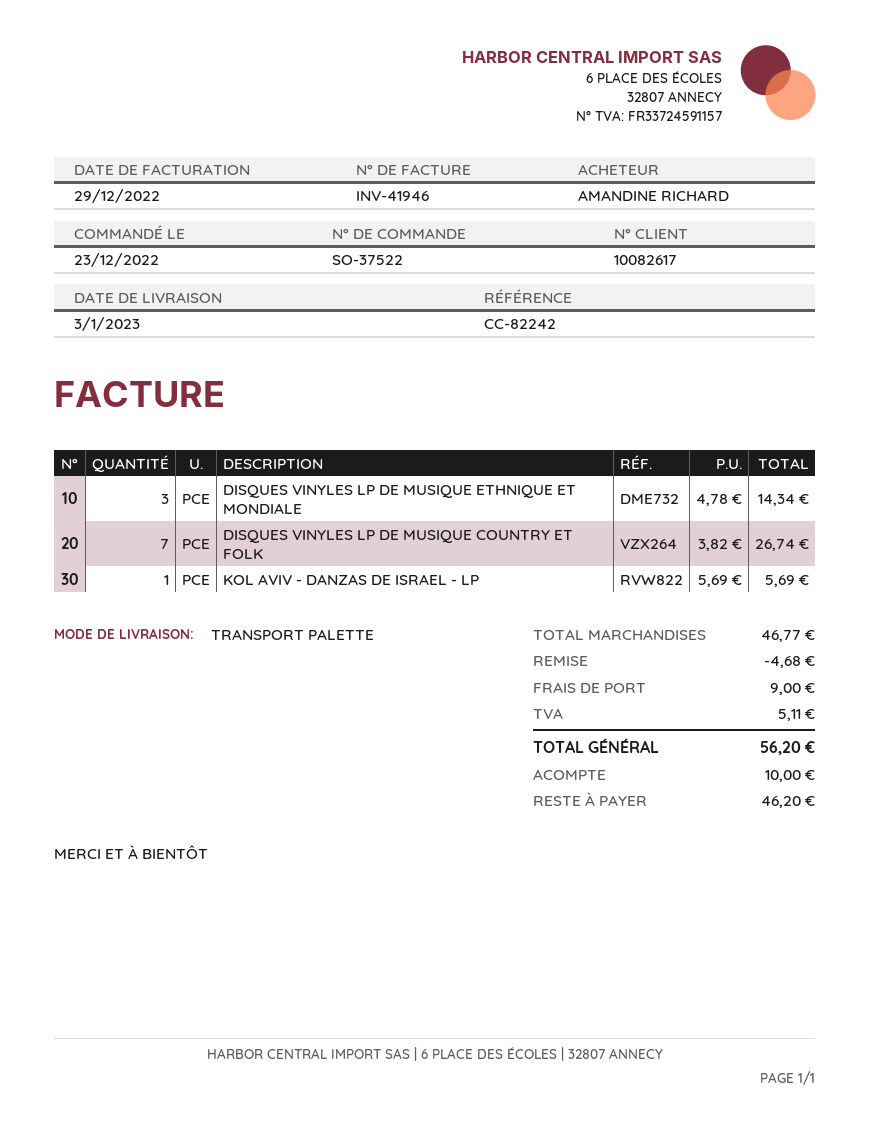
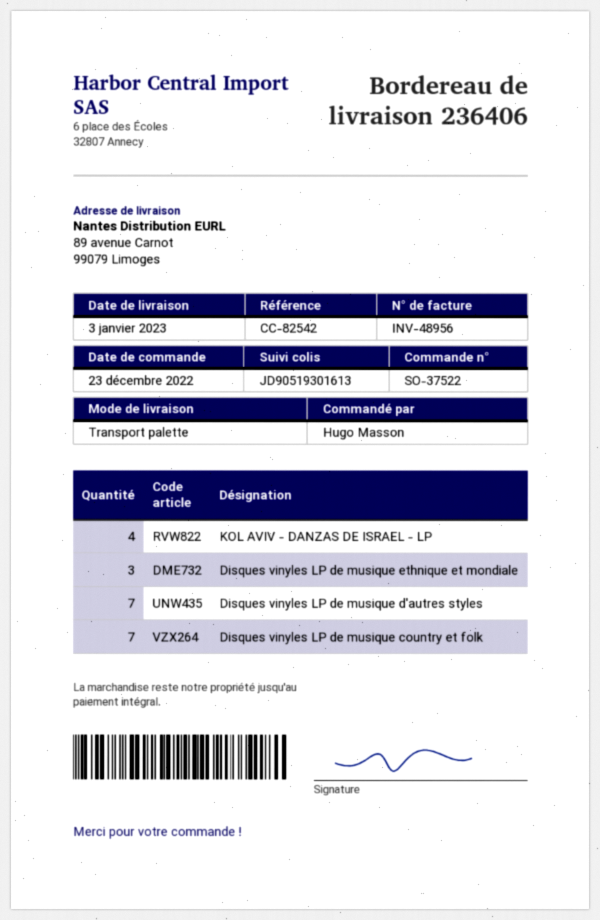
invoice number: INV-41946 -> INV-48956
reference: CC-82242 -> CC-82542
ordered by: AMANDINE RICHARD -> Hugo Masson
KOL AVIV - DANZAS DE ISRAEL - LP: 1 -> 4
Disques vinyles LP de musique d'autres styles: none -> 7

